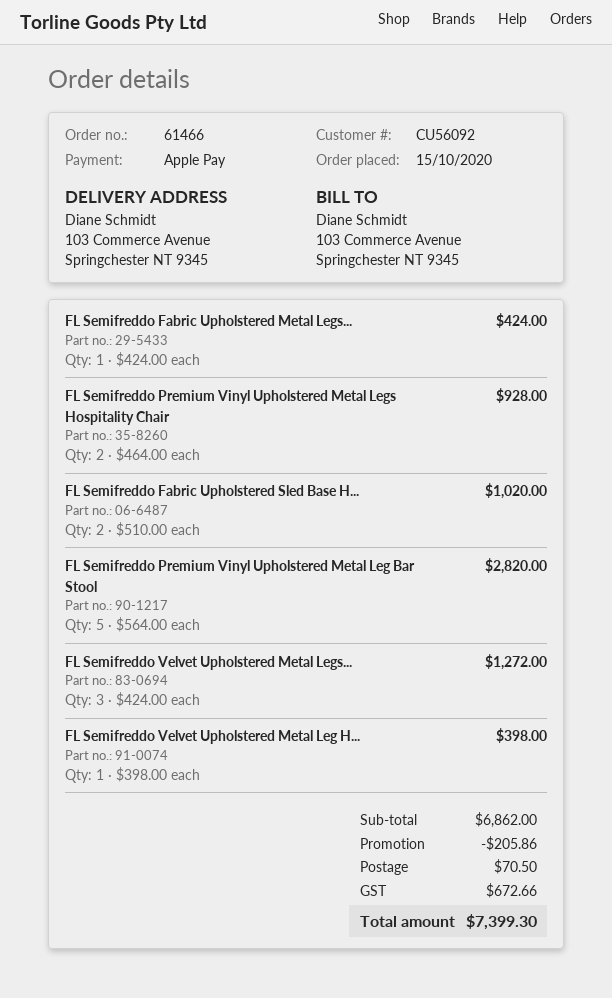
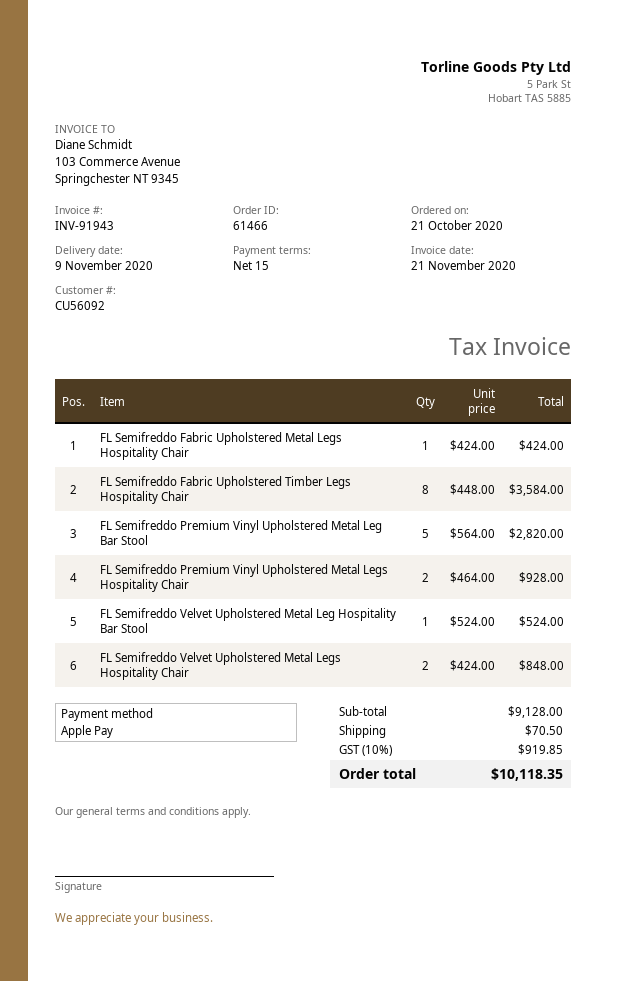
order date: 2020-10-15 -> 2020-10-21
FL Semifreddo Fabric Upholstered Sled Base H...: 2 x 510.00 = 1020.00 -> none
FL Semifreddo Velvet Upholstered Metal Legs...: 3 x 424.00 = 1272.00 -> 2 x 424.00 = 848.00
FL Semifreddo Velvet Upholstered Metal Leg H...: 1 x 398.00 = 398.00 -> 1 x 524.00 = 524.00
FL Semifreddo Fabric Upholstered Timber Legs Hospitality Chair: none -> 8 x 448.00 = 3584.00
subtotal: 6862.00 -> 9128.00
discount: 205.86 -> none
tax: 672.66 -> 919.85
total: 7399.30 -> 10118.35

